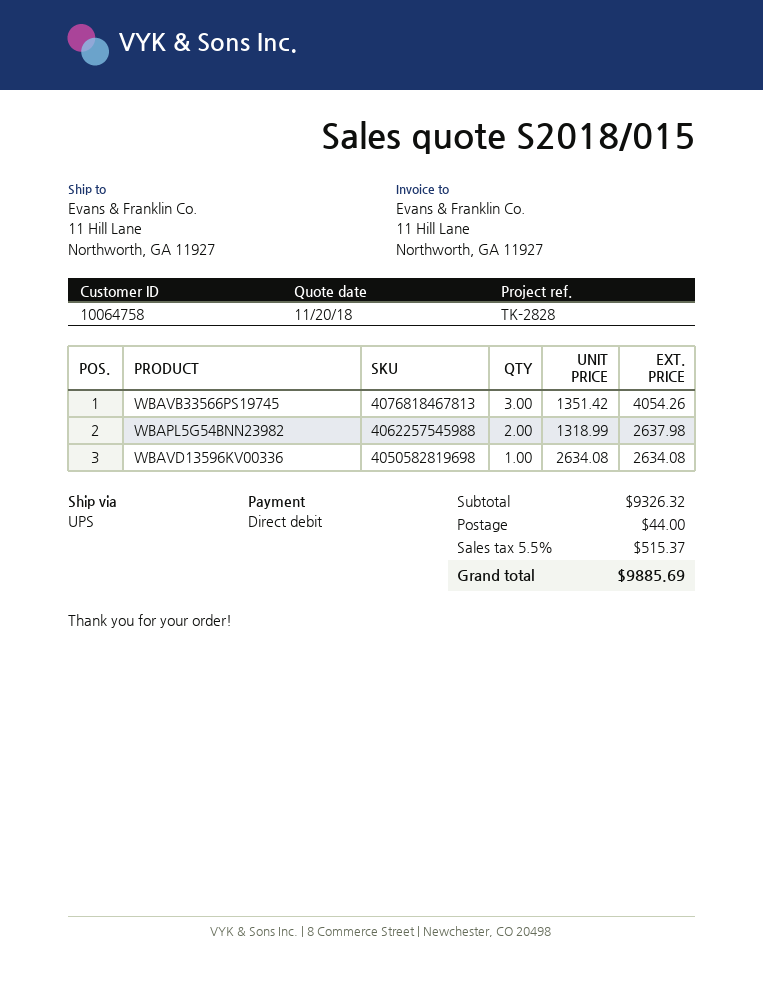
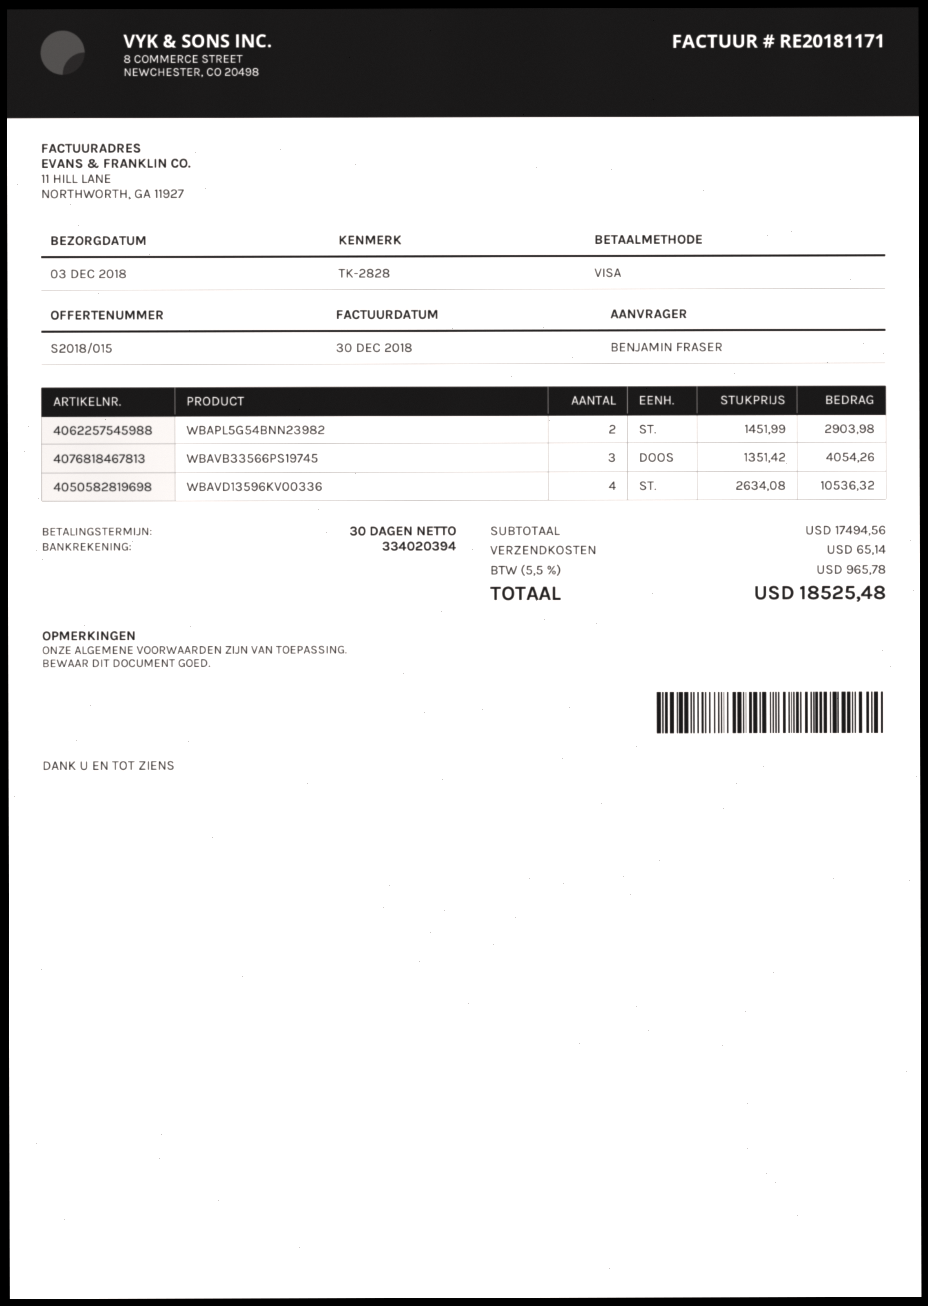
payment method: direct debit -> Visa
WBAPL5G54BNN23982: 2 x 1318.99 = 2637.98 -> 2 x 1451.99 = 2903.98
WBAVD13596KV00336: 1 x 2634.08 = 2634.08 -> 4 x 2634.08 = 10536.32
subtotal: 9326.32 -> 17494.56
shipping: 44.00 -> 65.14
tax: 5.5% = 515.37 -> 5.5% = 965.78
total: 9885.69 -> 18525.48

